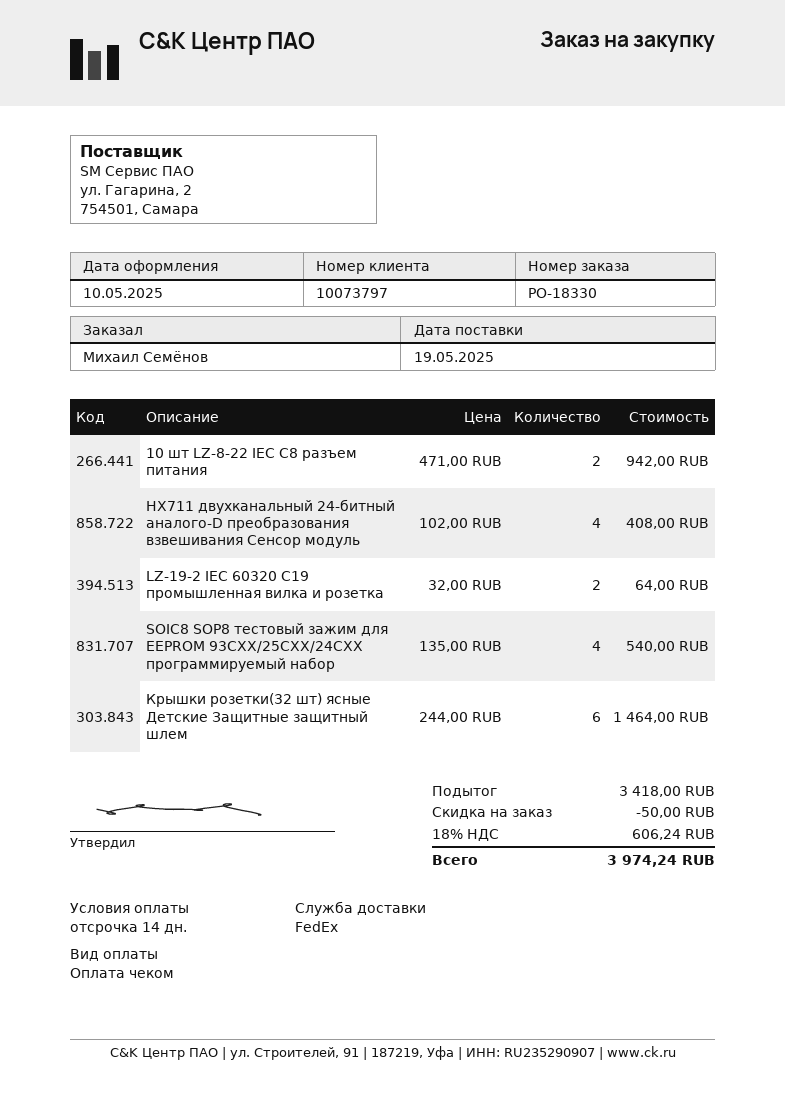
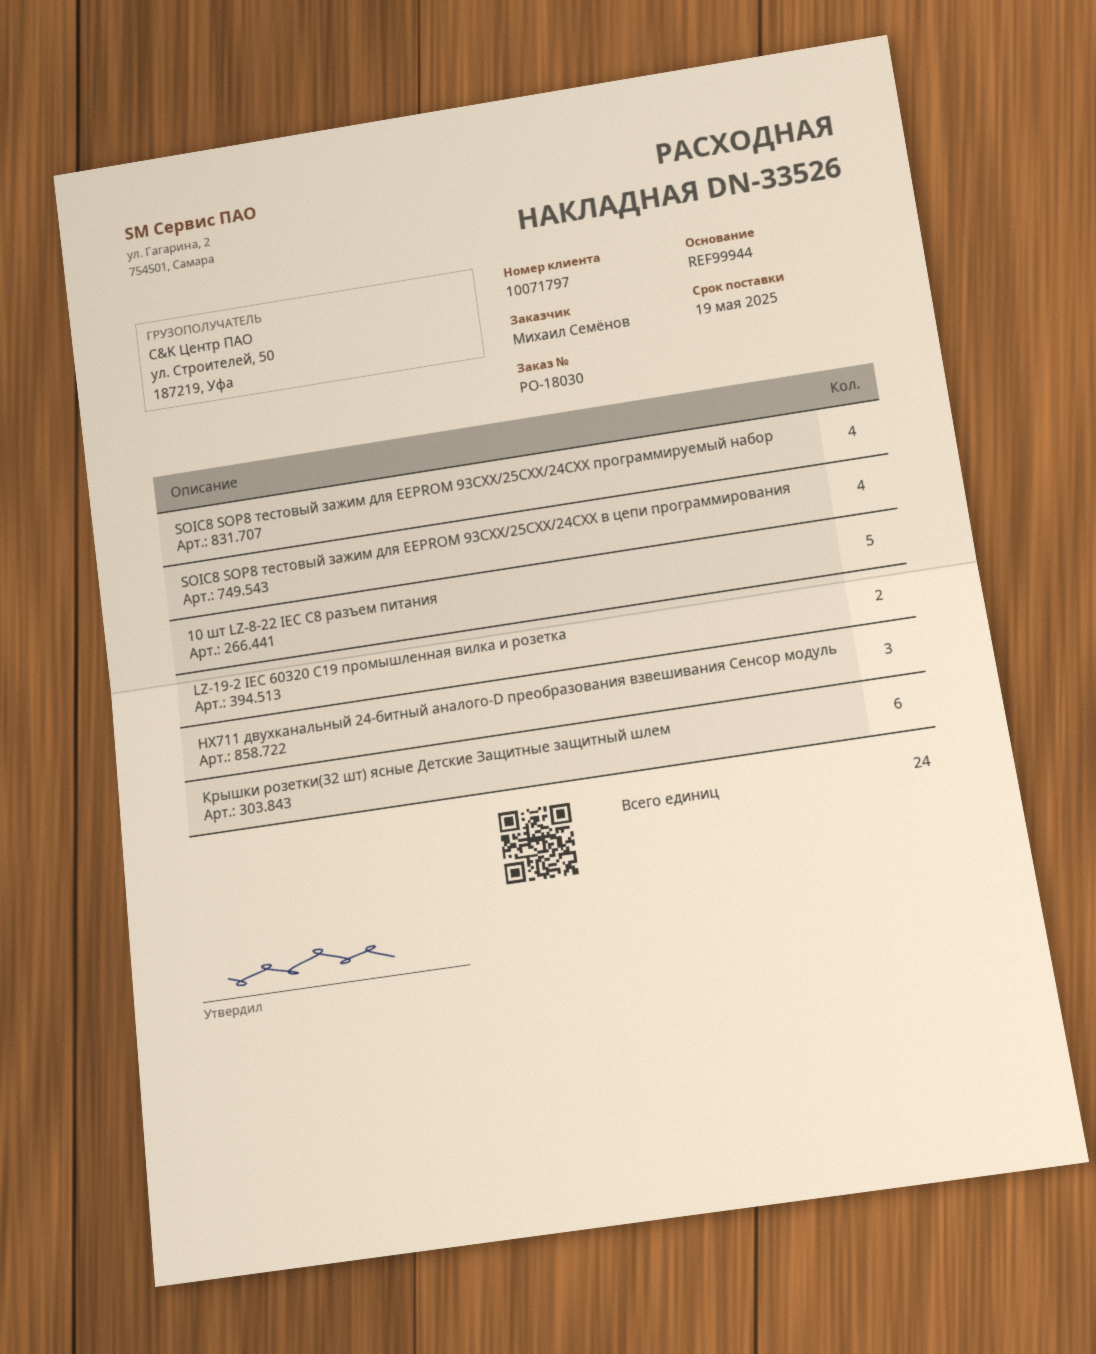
order number: PO-18330 -> PO-18030
customer number: 10073797 -> 10071797
10 шт LZ-8-22 IEC C8 разъем питания: 2 -> 5
HX711 двухканальный 24-битный аналого-D преобразования взвешивания Сенсор модуль: 4 -> 3
SOIC8 SOP8 тестовый зажим для EEPROM 93CXX/25CXX/24CXX в цепи программирования: none -> 4

